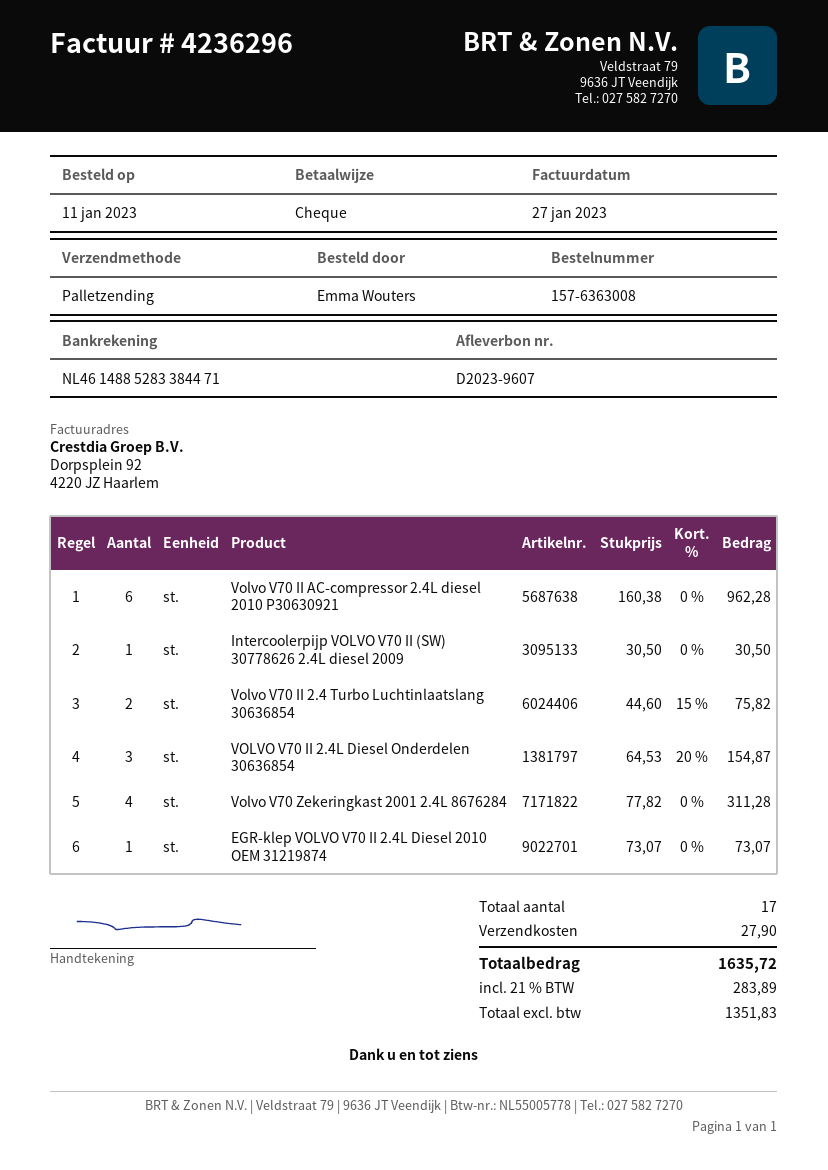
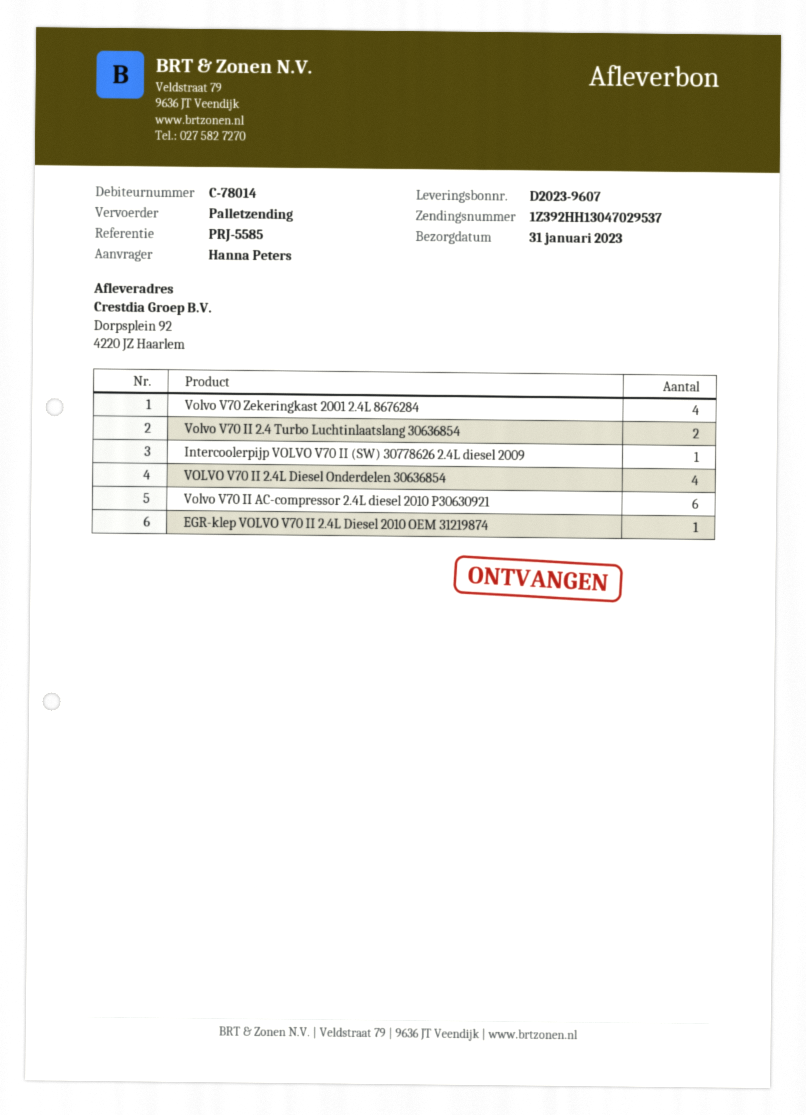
ordered by: Emma Wouters -> Hanna Peters
VOLVO V70 II 2.4L Diesel Onderdelen 30636854: 3 -> 4

